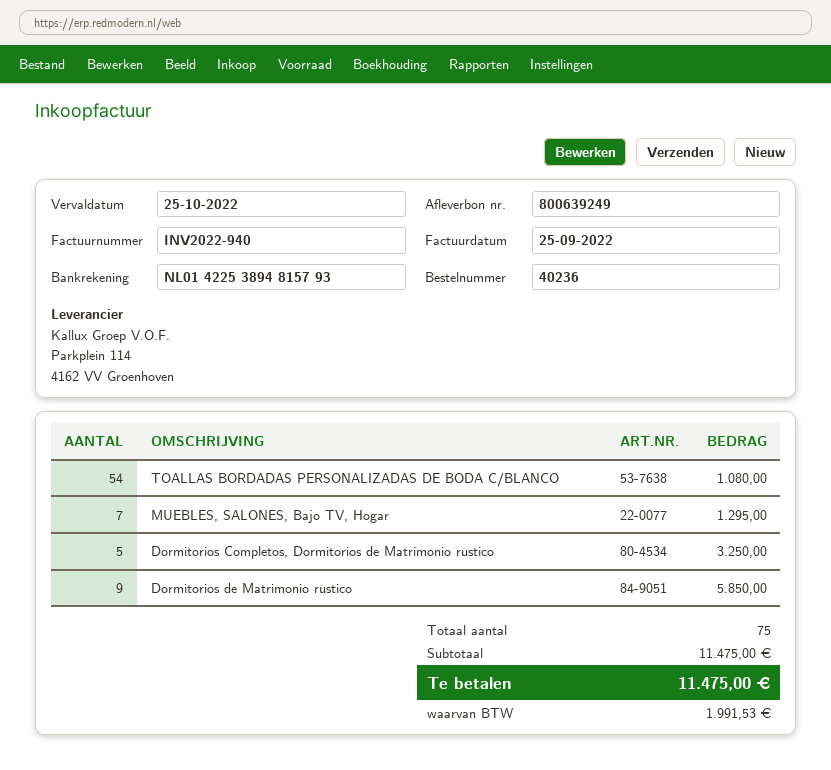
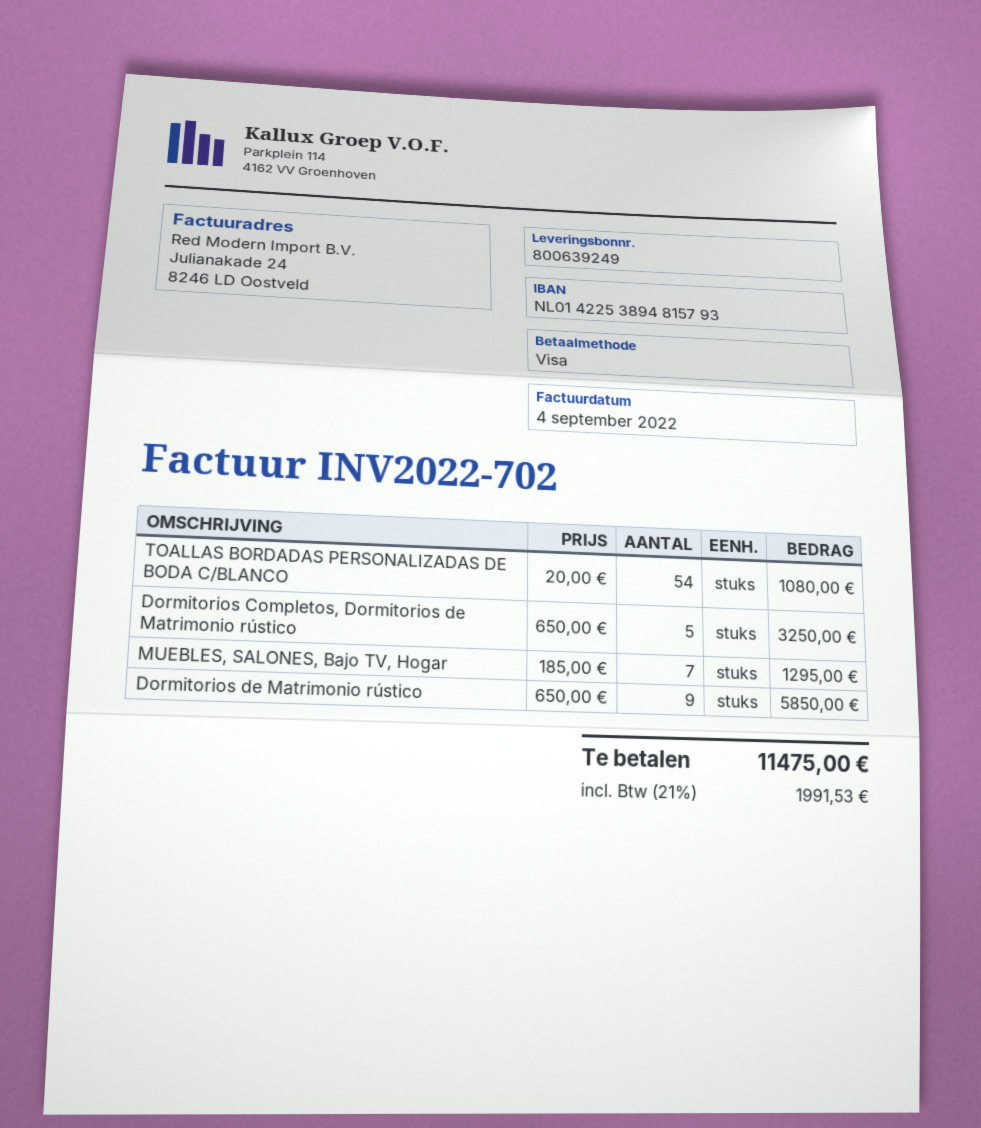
invoice number: INV2022-940 -> INV2022-702
invoice date: 2022-09-25 -> 2022-09-04

